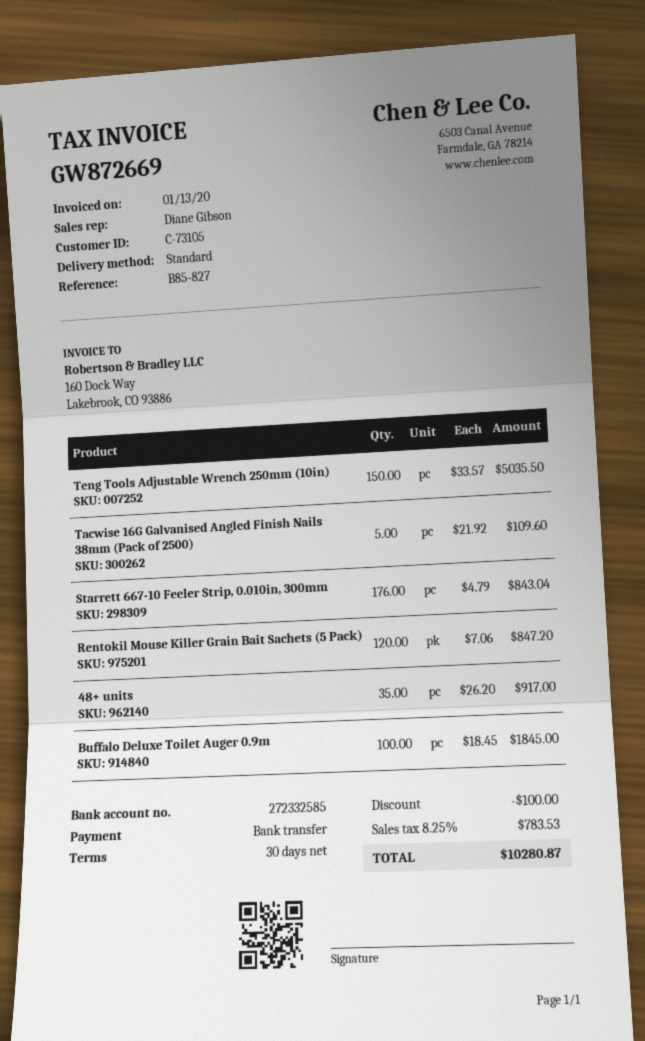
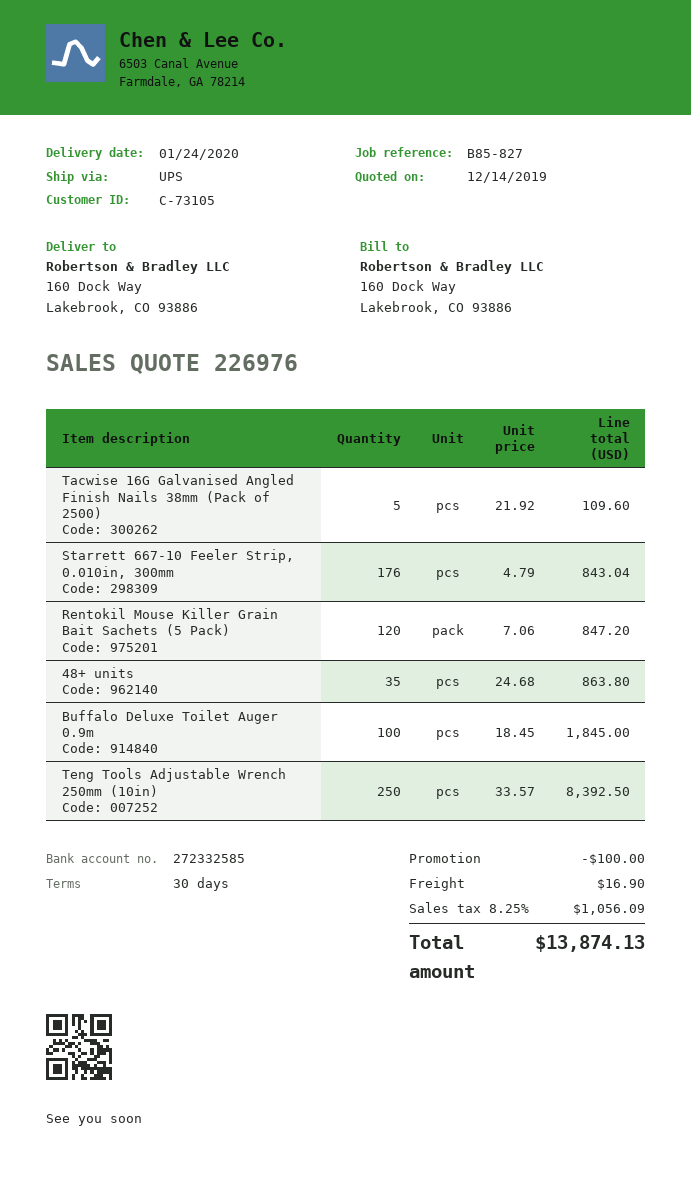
shipping method: standard -> UPS
Teng Tools Adjustable Wrench 250mm (10in): 150 x 33.57 = 5035.50 -> 250 x 33.57 = 8392.50
48+ units: 35 x 26.20 = 917.00 -> 35 x 24.68 = 863.80
shipping: none -> 16.90
tax: 8.25% = 783.53 -> 8.25% = 1056.09
total: 10280.87 -> 13874.13

